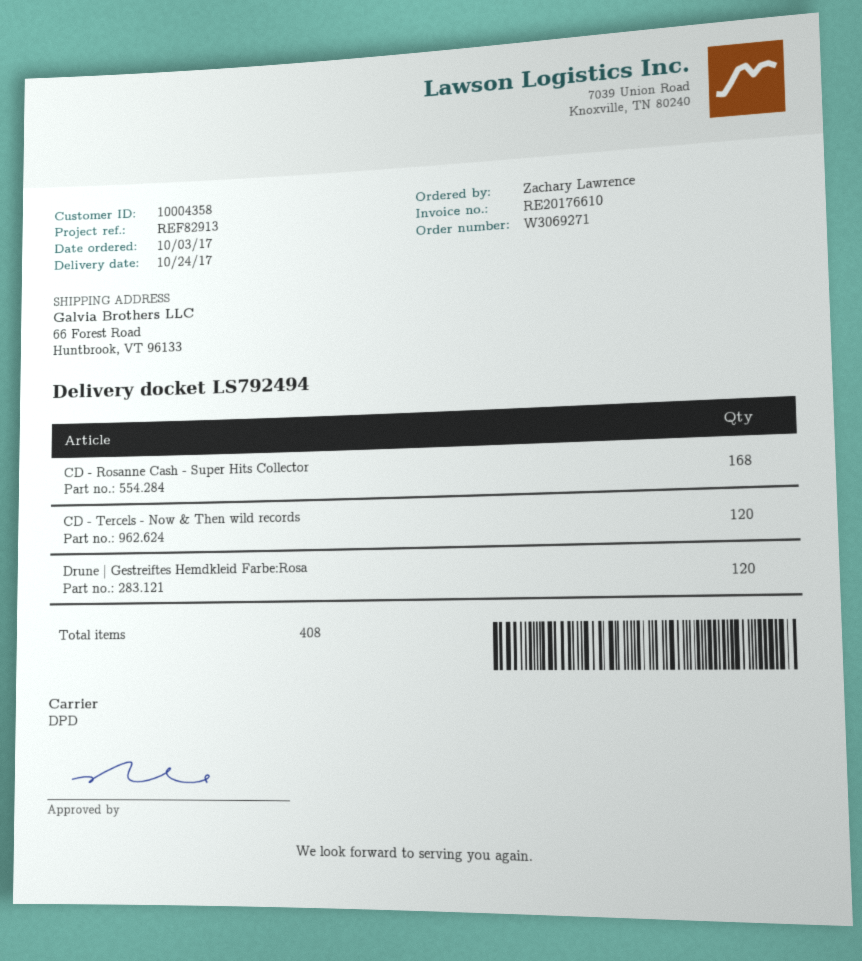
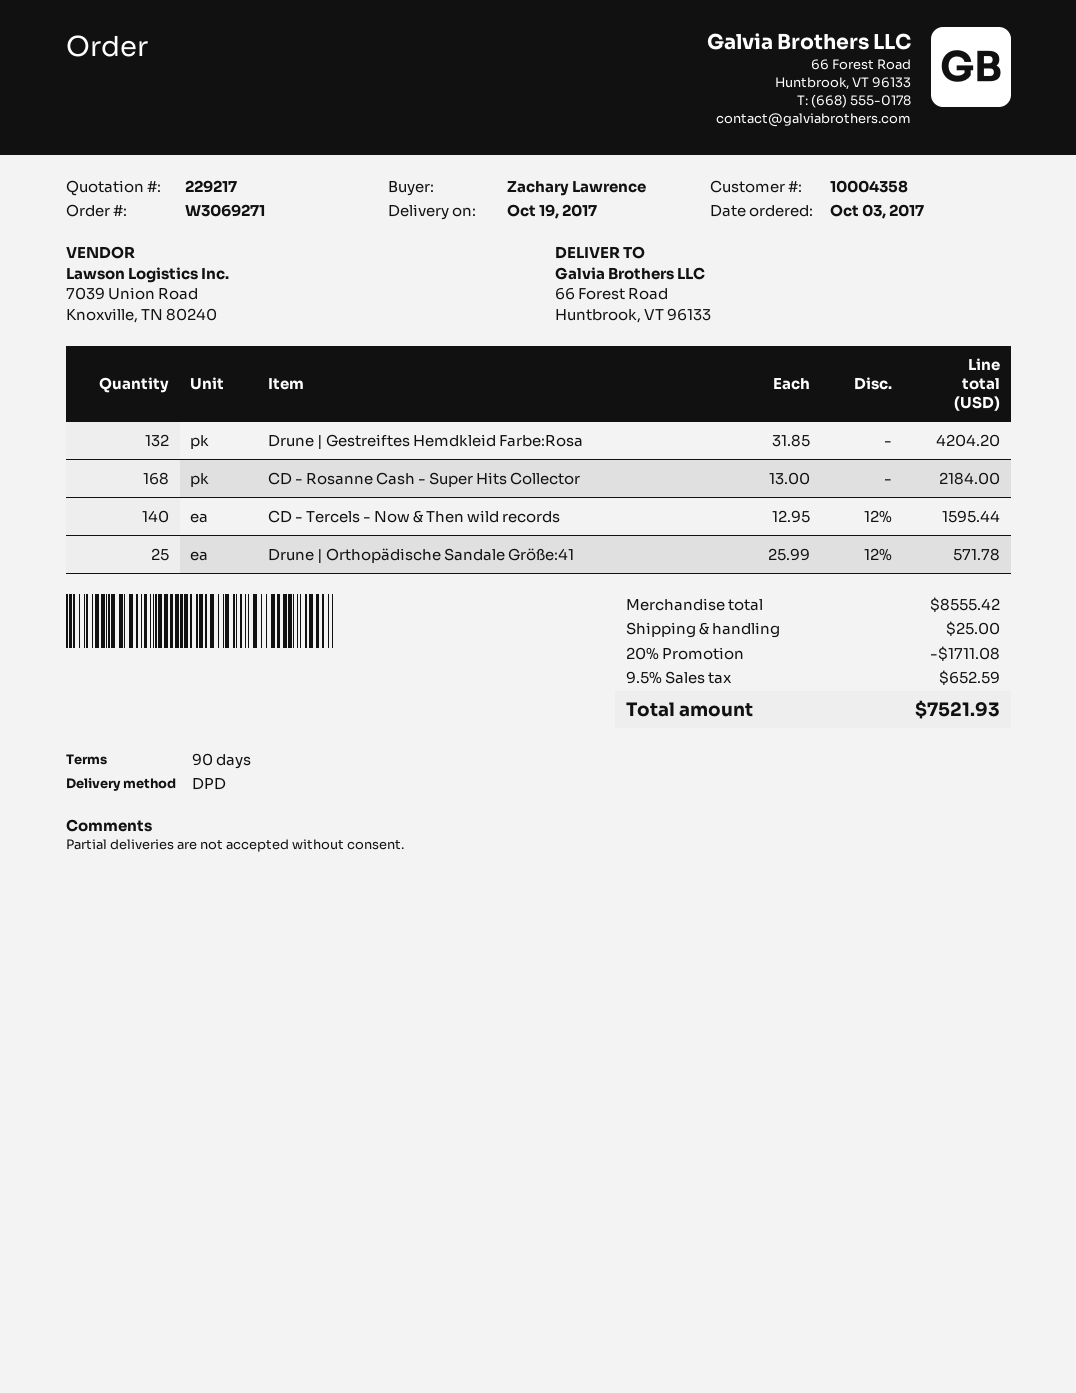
delivery date: 2017-10-24 -> 2017-10-19
CD - Tercels - Now & Then wild records: 120 -> 140
Drune | Gestreiftes Hemdkleid Farbe:Rosa: 120 -> 132
Drune | Orthopädische Sandale Größe:41: none -> 25

